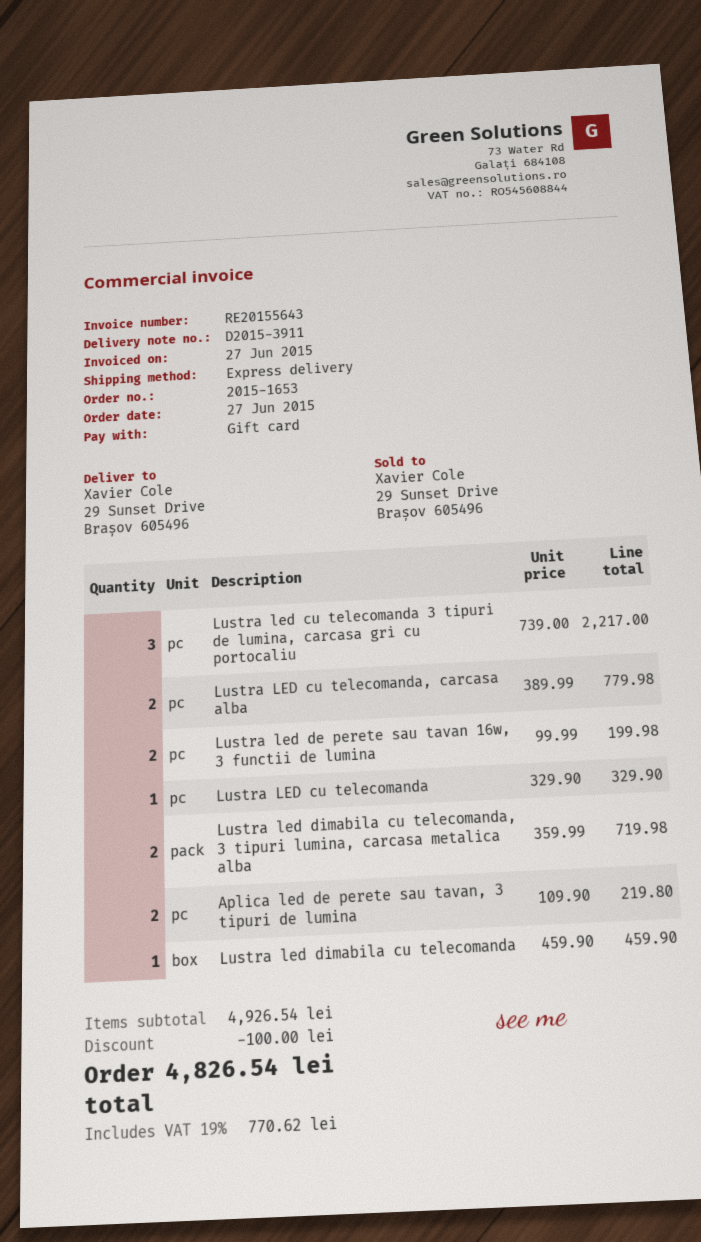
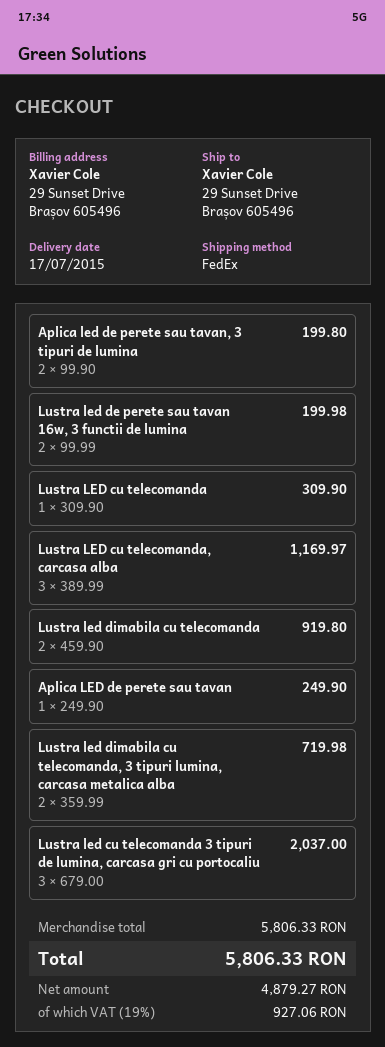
shipping method: express -> FedEx
Lustra led cu telecomanda 3 tipuri de lumina, carcasa gri cu portocaliu: 3 x 739.00 = 2217.00 -> 3 x 679.00 = 2037.00
Lustra LED cu telecomanda, carcasa alba: 2 x 389.99 = 779.98 -> 3 x 389.99 = 1169.97
Lustra LED cu telecomanda: 1 x 329.90 = 329.90 -> 1 x 309.90 = 309.90
Aplica led de perete sau tavan, 3 tipuri de lumina: 2 x 109.90 = 219.80 -> 2 x 99.90 = 199.80
Lustra led dimabila cu telecomanda: 1 x 459.90 = 459.90 -> 2 x 459.90 = 919.80
Aplica LED de perete sau tavan: none -> 1 x 249.90 = 249.90
subtotal: 4926.54 -> 5806.33
discount: 100.00 -> none
tax: 19% = 770.62 -> 19% = 927.06
total: 4826.54 -> 5806.33

